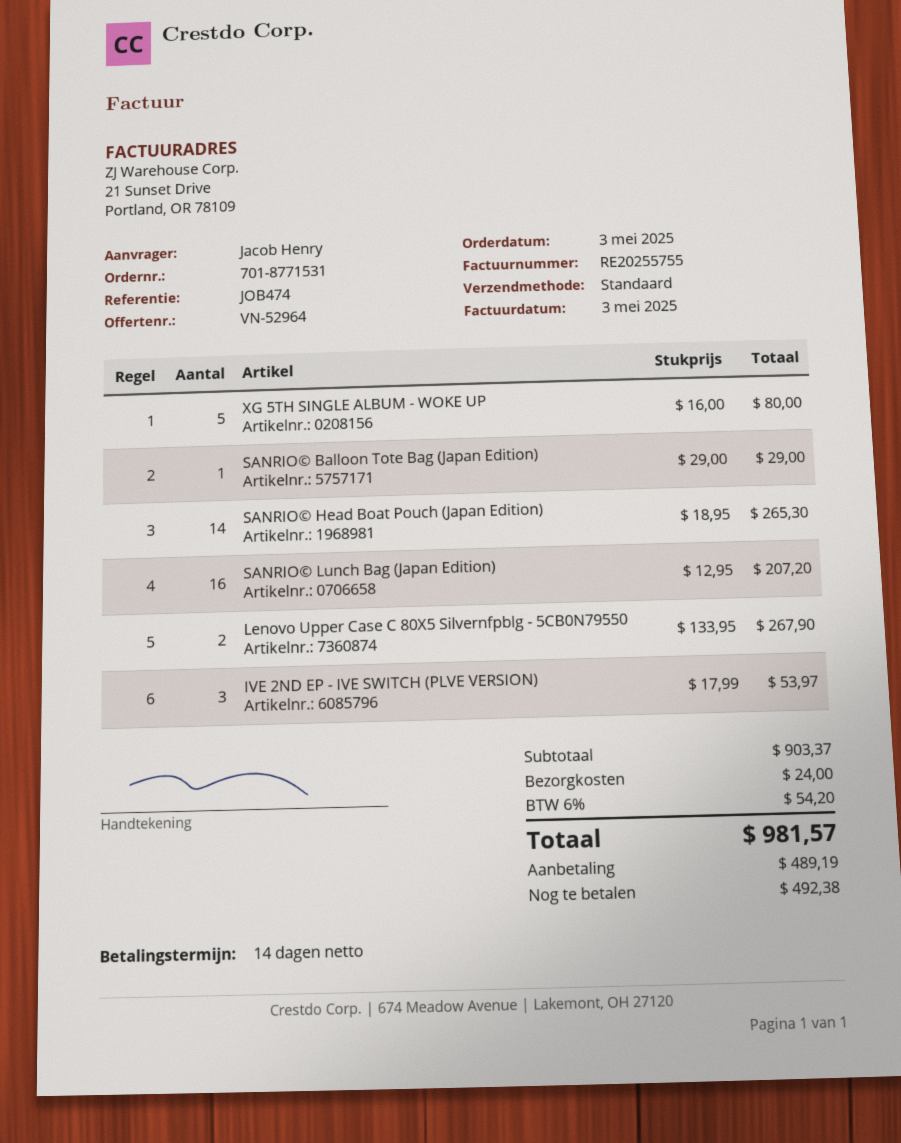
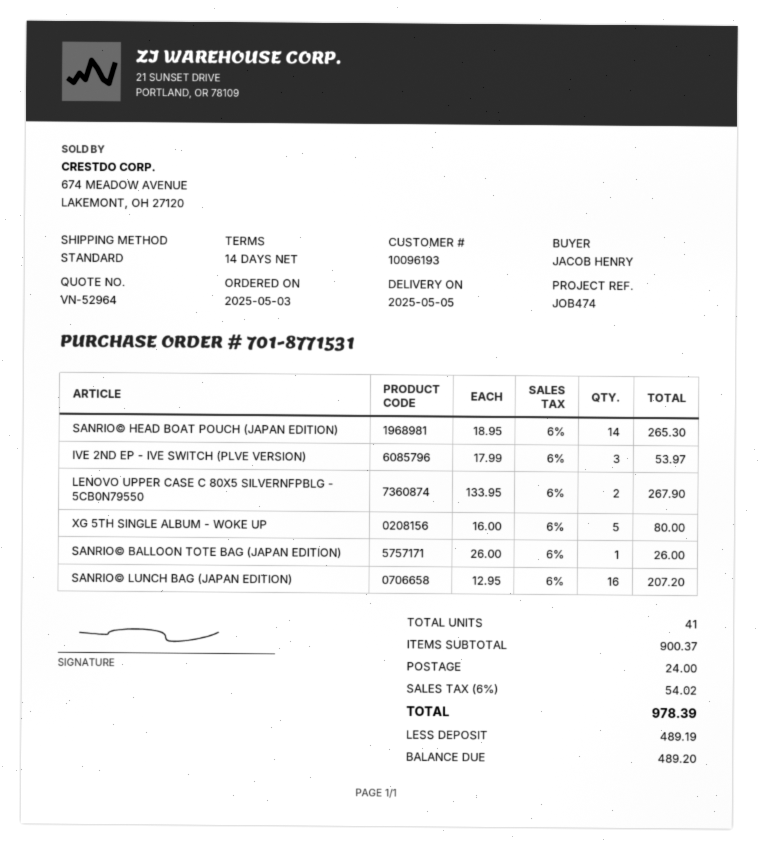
SANRIO© Balloon Tote Bag (Japan Edition): 1 x 29.00 = 29.00 -> 1 x 26.00 = 26.00
subtotal: 903.37 -> 900.37
tax: 6% = 54.20 -> 6% = 54.02
total: 981.57 -> 978.39
balance: 492.38 -> 489.20

